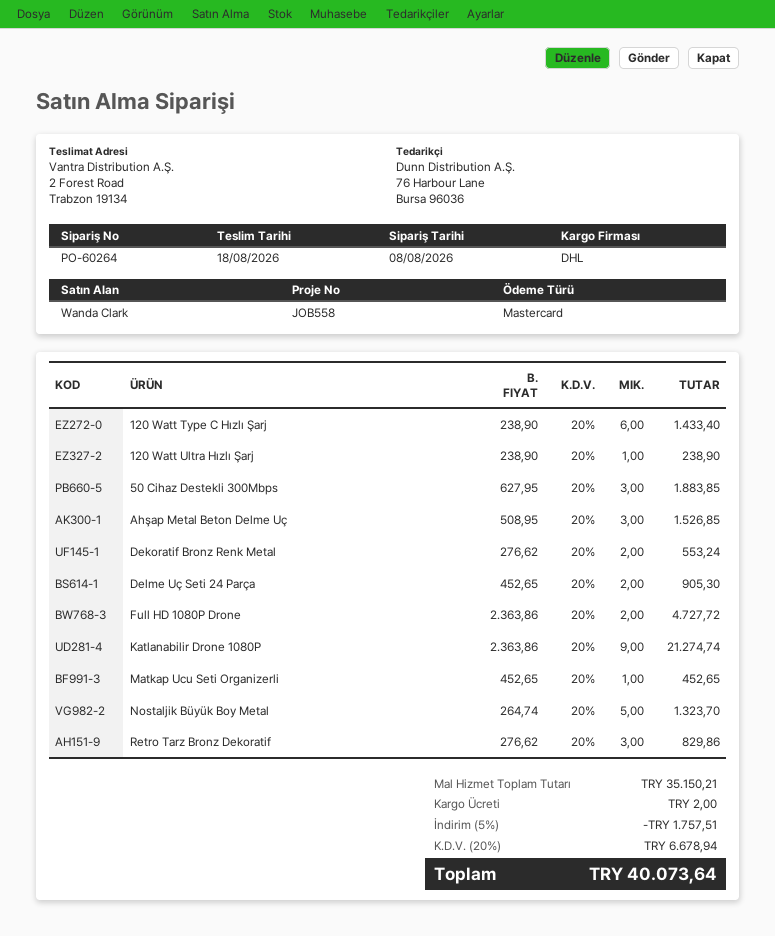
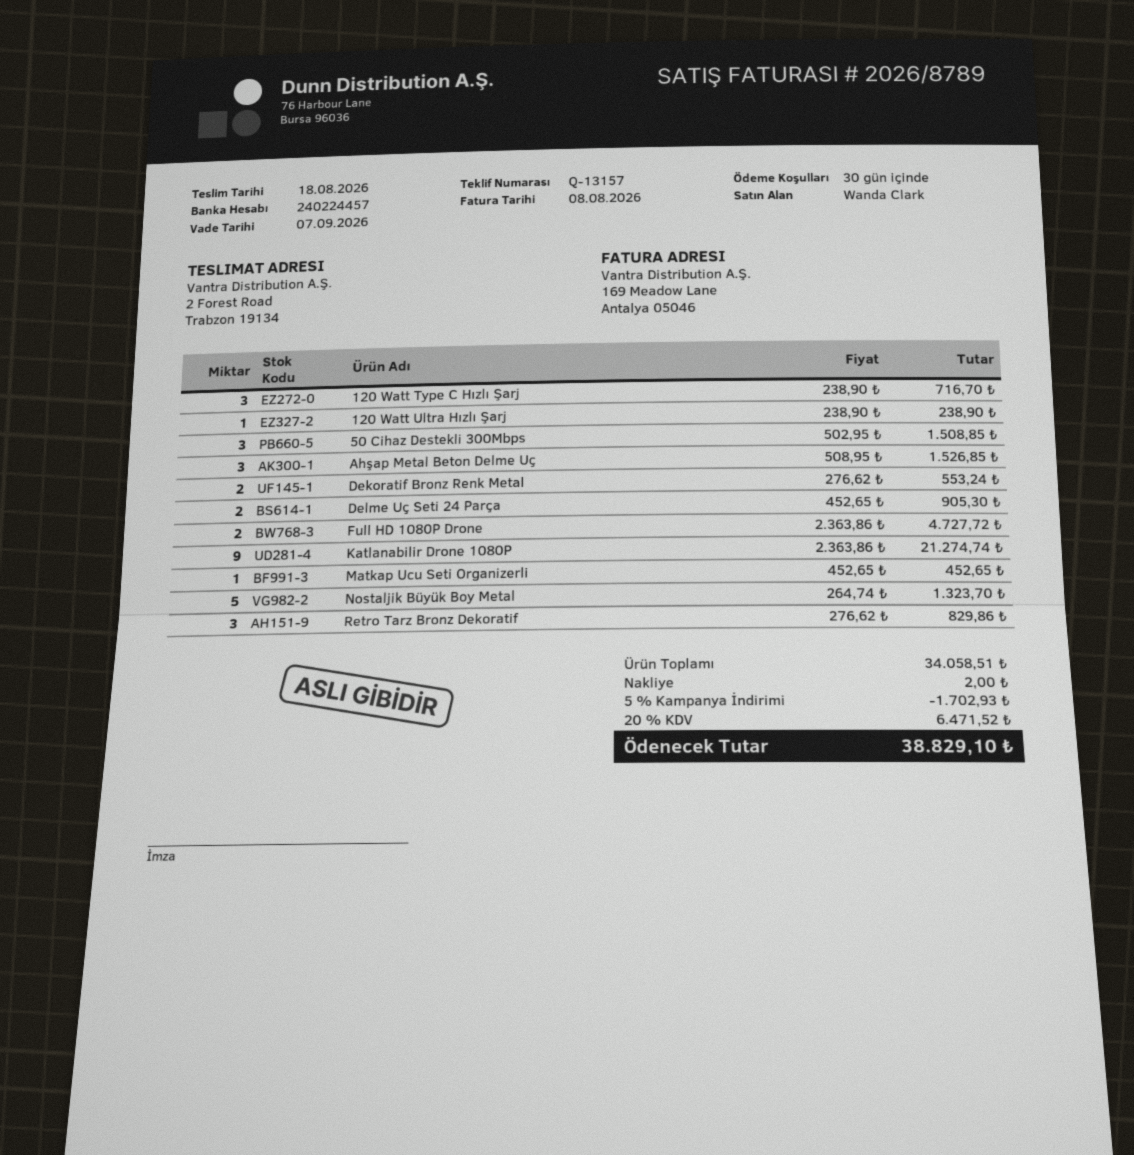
120 Watt Type C Hızlı Şarj: 6 x 238.90 = 1433.40 -> 3 x 238.90 = 716.70
50 Cihaz Destekli 300Mbps: 3 x 627.95 = 1883.85 -> 3 x 502.95 = 1508.85
subtotal: 35150.21 -> 34058.51
discount: 5% = 1757.51 -> 5% = 1702.93
tax: 20% = 6678.94 -> 20% = 6471.52
total: 40073.64 -> 38829.10

